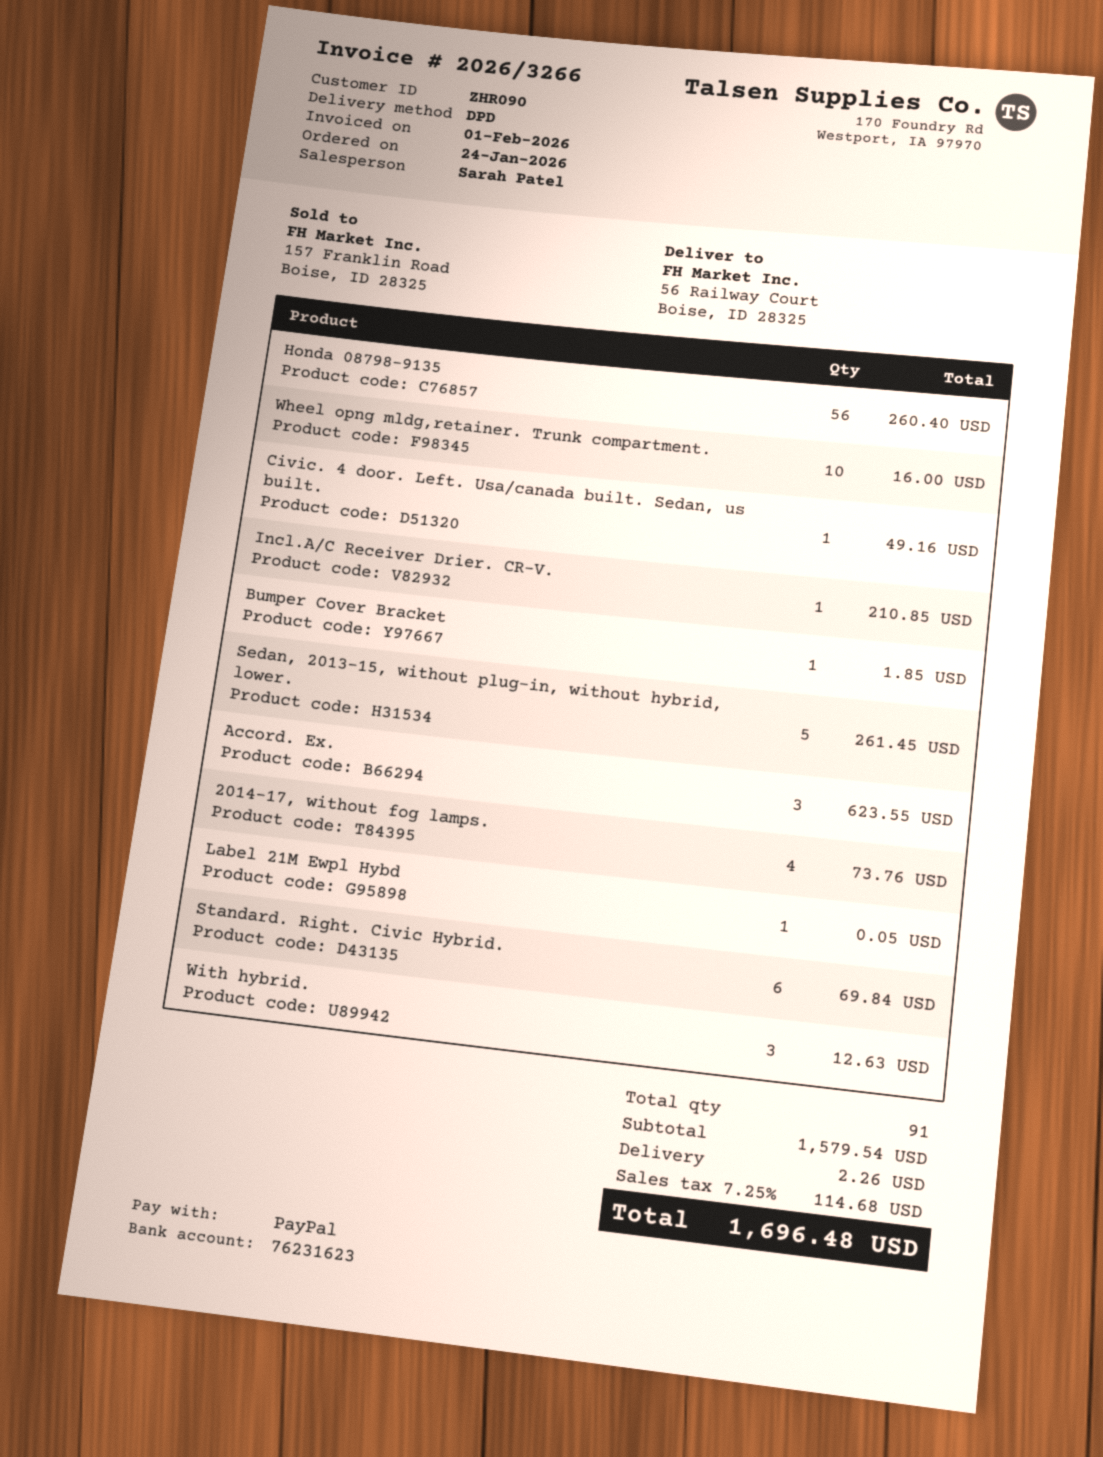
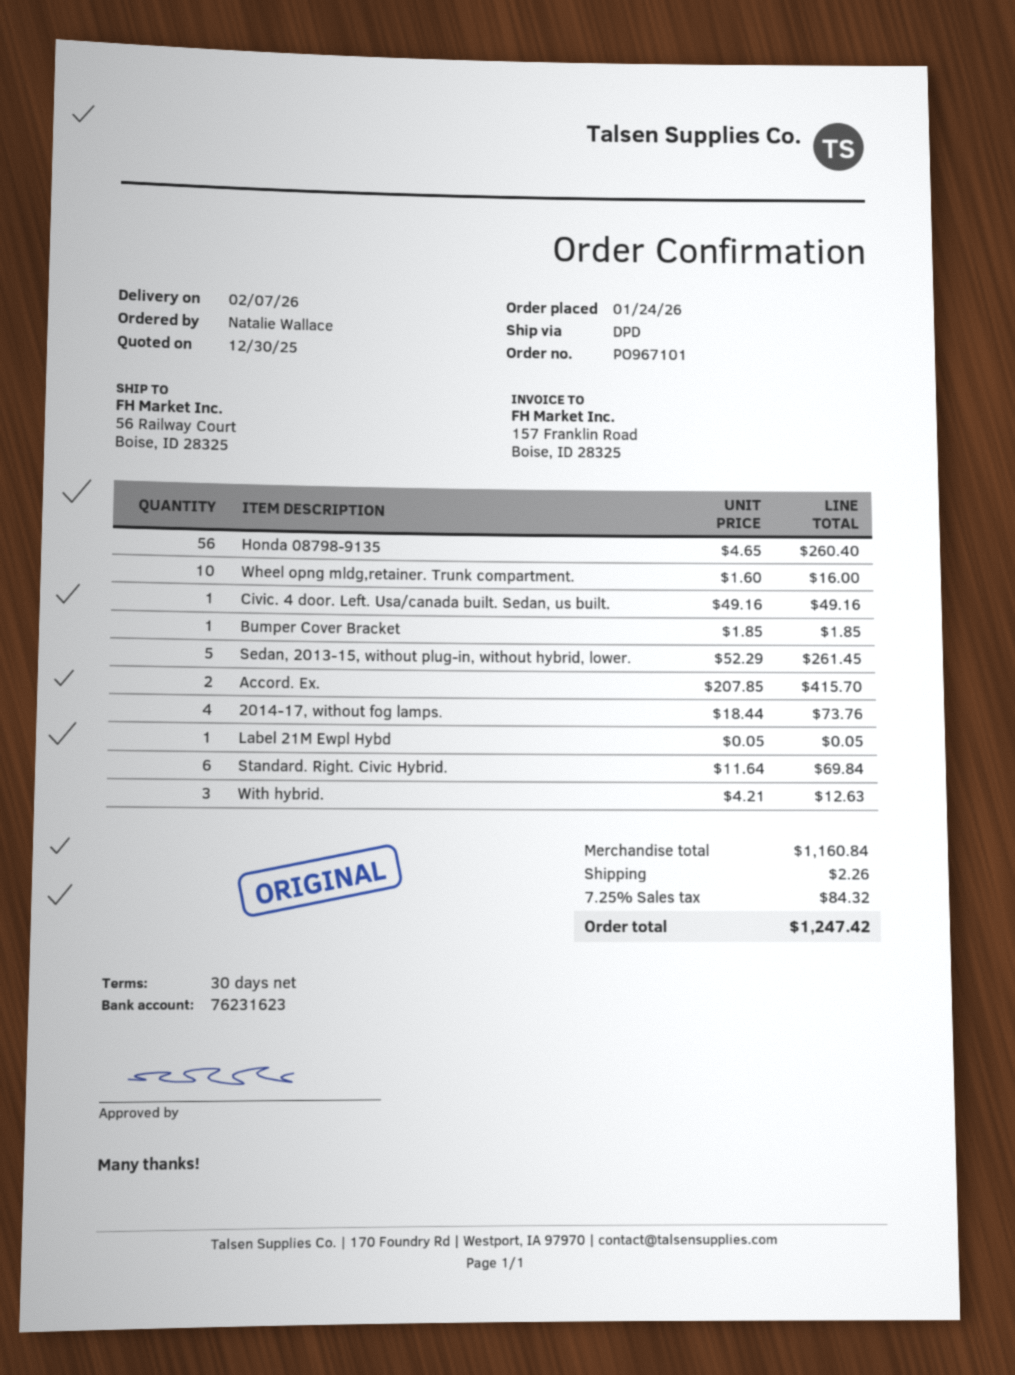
Incl.A/C Receiver Drier. CR-V.: 1 for 210.85 -> none
Accord. Ex.: 3 for 623.55 -> 2 for 415.70
subtotal: 1579.54 -> 1160.84
tax: 7.25% = 114.68 -> 7.25% = 84.32
total: 1696.48 -> 1247.42

